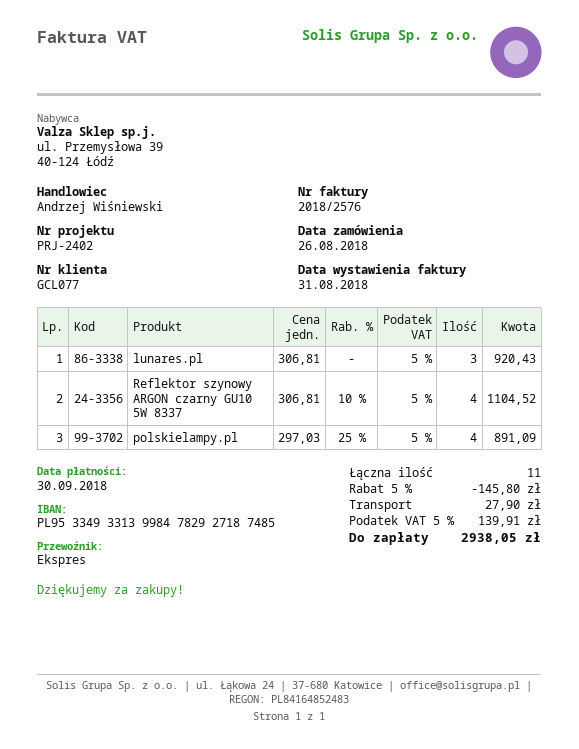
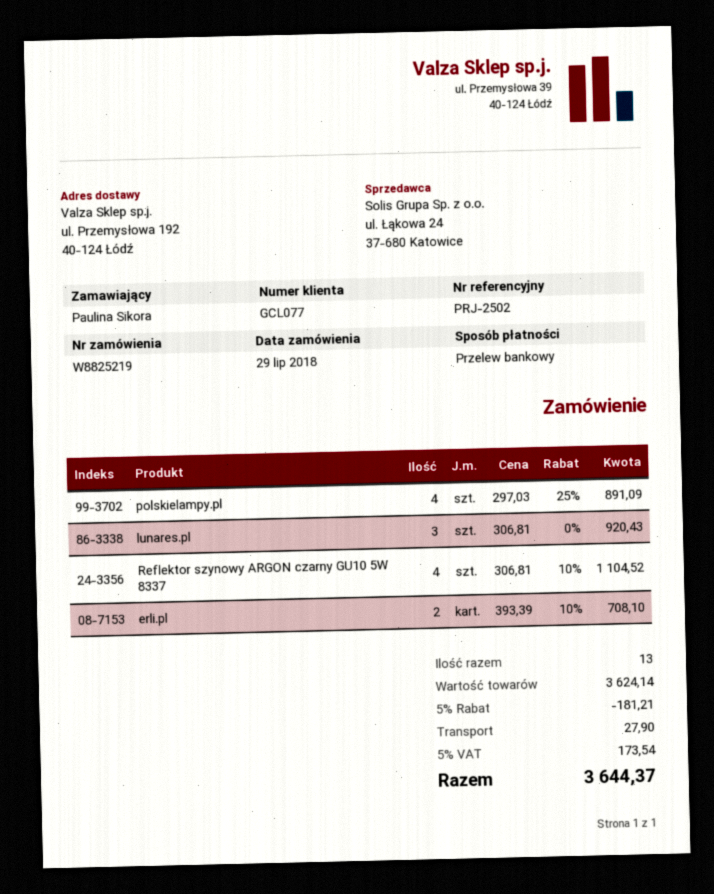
order date: 2018-08-26 -> 2018-07-29
reference: PRJ-2402 -> PRJ-2502
erli.pl: none -> 2 x 393.39 - 10% = 708.10
total quantity: 11 -> 13
discount: 5% = 145.80 -> 5% = 181.21
tax: 5% = 139.91 -> 5% = 173.54
total: 2938.05 -> 3644.37

